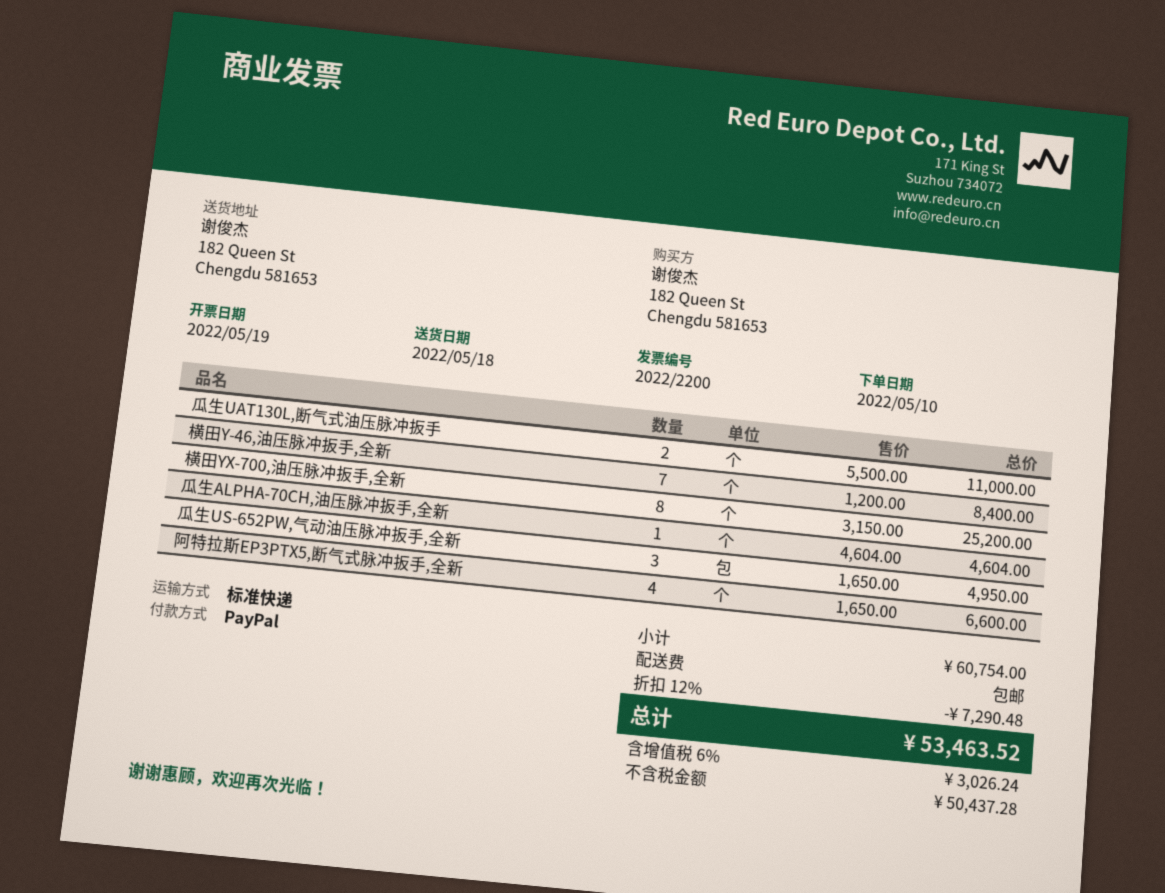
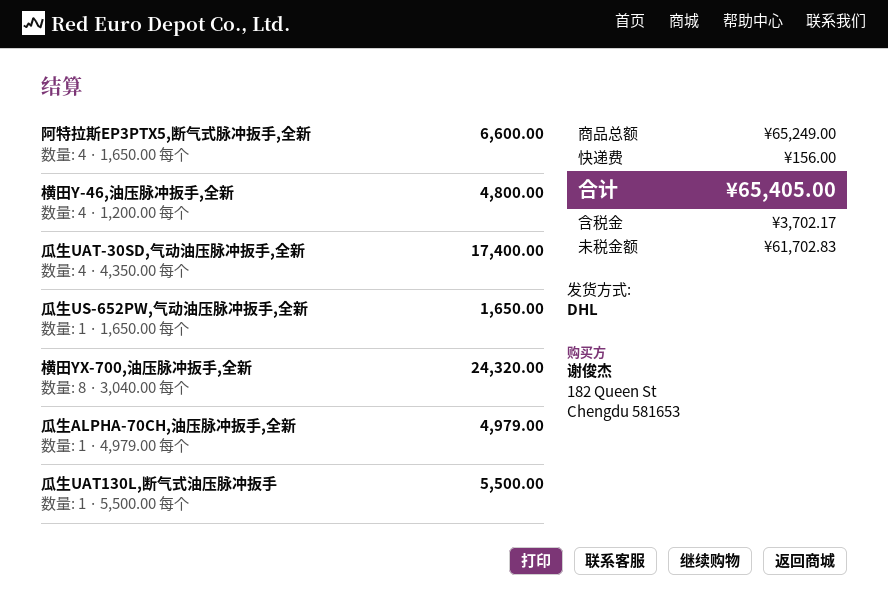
shipping method: standard -> DHL
瓜生UAT130L,断气式油压脉冲扳手: 2 x 5500.00 = 11000.00 -> 1 x 5500.00 = 5500.00
横田Y-46,油压脉冲扳手,全新: 7 x 1200.00 = 8400.00 -> 4 x 1200.00 = 4800.00
横田YX-700,油压脉冲扳手,全新: 8 x 3150.00 = 25200.00 -> 8 x 3040.00 = 24320.00
瓜生ALPHA-70CH,油压脉冲扳手,全新: 1 x 4604.00 = 4604.00 -> 1 x 4979.00 = 4979.00
瓜生US-652PW,气动油压脉冲扳手,全新: 3 x 1650.00 = 4950.00 -> 1 x 1650.00 = 1650.00
瓜生UAT-30SD,气动油压脉冲扳手,全新: none -> 4 x 4350.00 = 17400.00
subtotal: 60754.00 -> 65249.00
discount: 12% = 7290.48 -> none
shipping: 0.00 -> 156.00
net: 50437.28 -> 61702.83
tax: 3026.24 -> 3702.17
total: 53463.52 -> 65405.00

